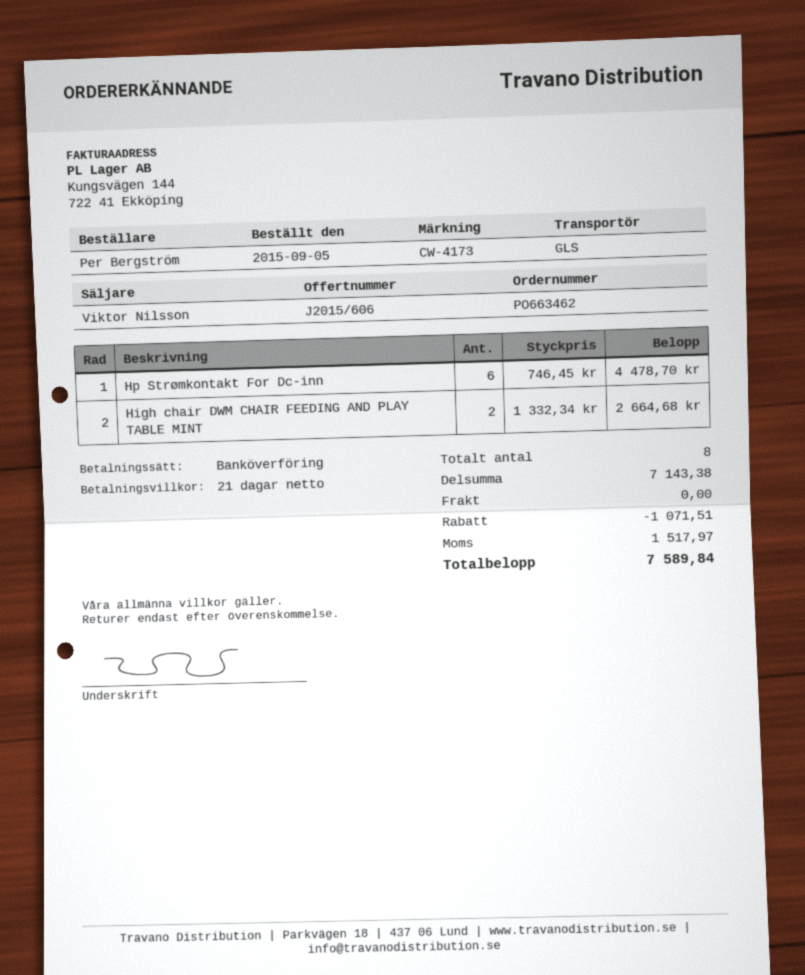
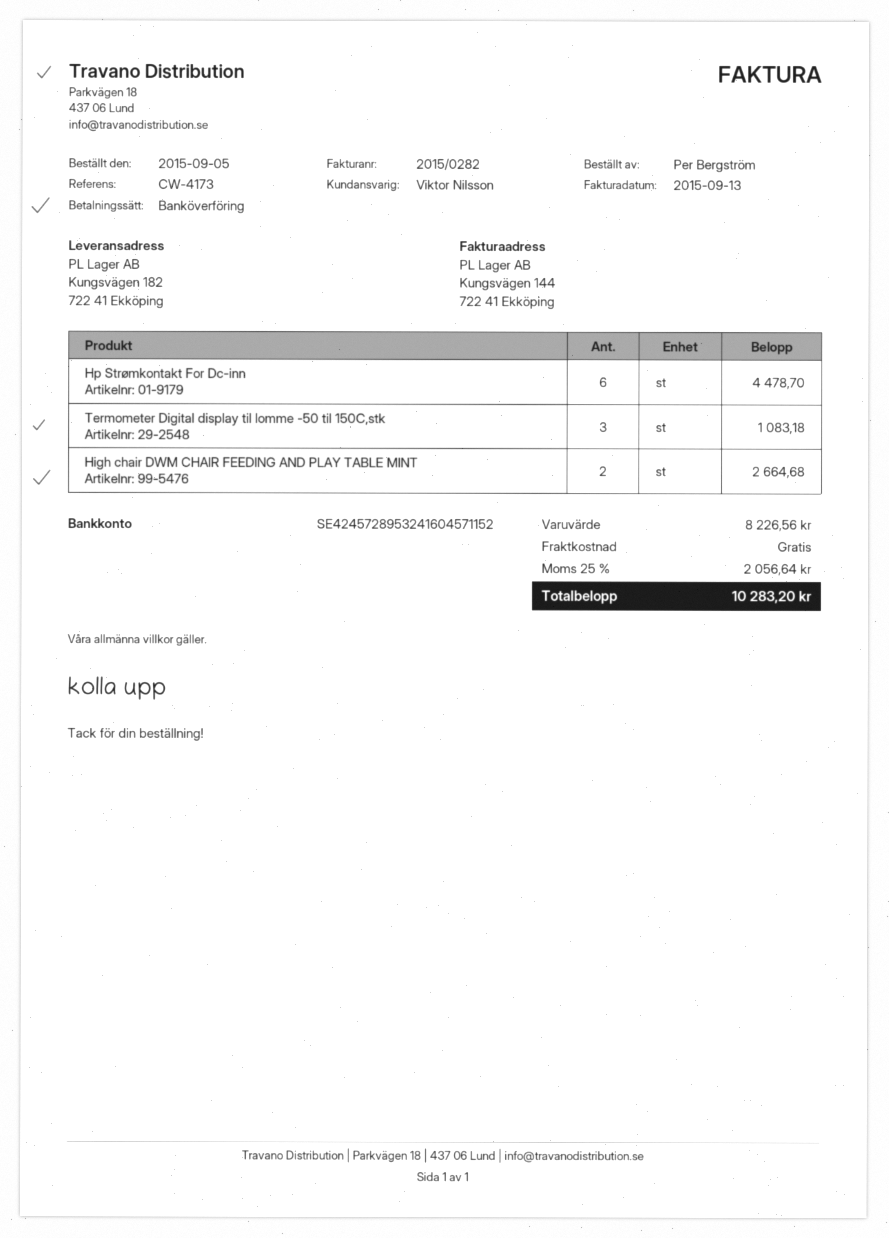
Termometer Digital display til lomme -50 til 150C,stk: none -> 3 for 1083.18
subtotal: 7143.38 -> 8226.56
discount: 1071.51 -> none
tax: 1517.97 -> 2056.64
total: 7589.84 -> 10283.20

